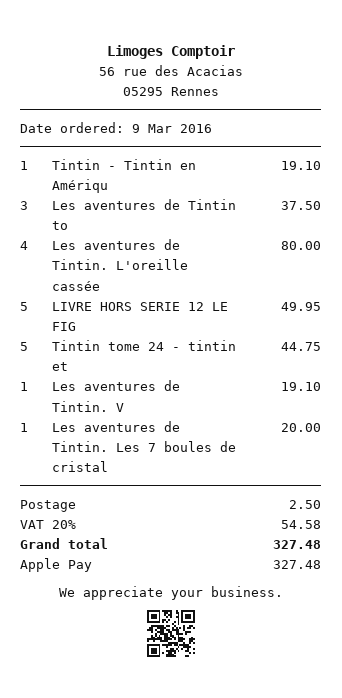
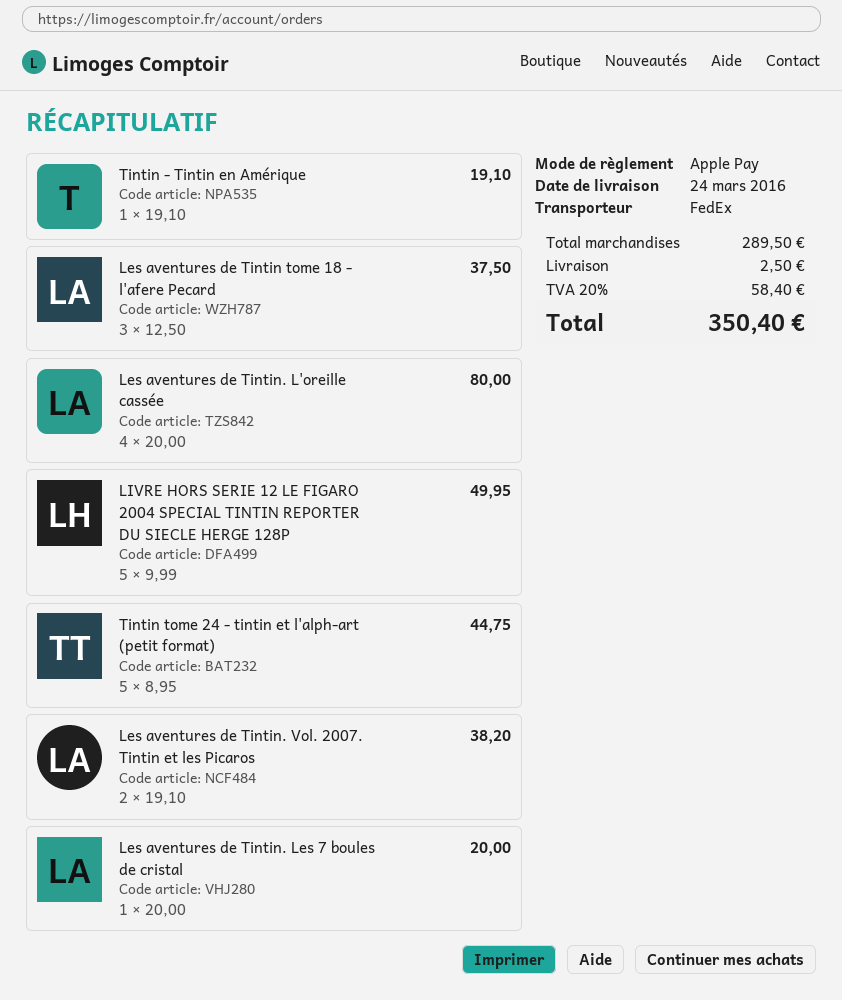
Les aventures de Tintin. V: 1 for 19.10 -> 2 for 38.20
tax: 20% = 54.58 -> 20% = 58.40
total: 327.48 -> 350.40

